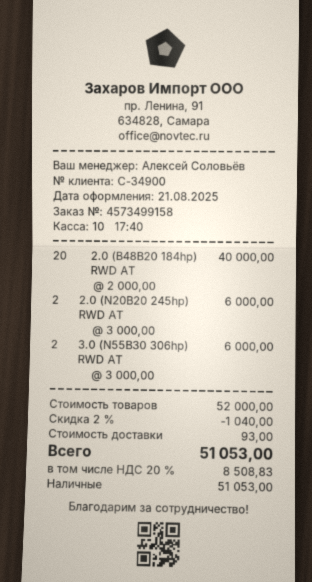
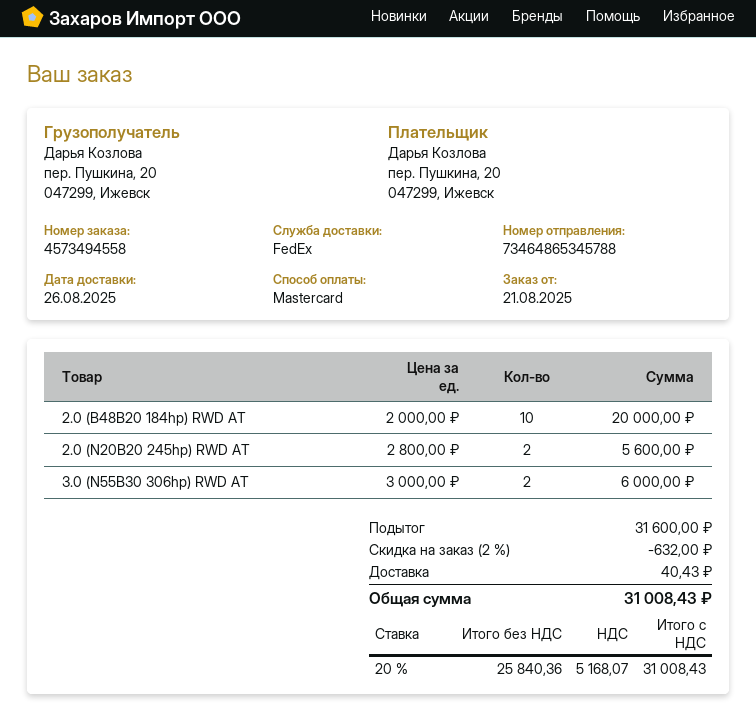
order number: 4573499158 -> 4573494558
payment method: cash -> Mastercard
2.0 (B48B20 184hp) RWD AT: 20 x 2000.00 = 40000.00 -> 10 x 2000.00 = 20000.00
2.0 (N20B20 245hp) RWD AT: 2 x 3000.00 = 6000.00 -> 2 x 2800.00 = 5600.00
subtotal: 52000.00 -> 31600.00
discount: 2% = 1040.00 -> 2% = 632.00
shipping: 93.00 -> 40.43
tax: 20% = 8508.83 -> 20% = 5168.07
total: 51053.00 -> 31008.43

